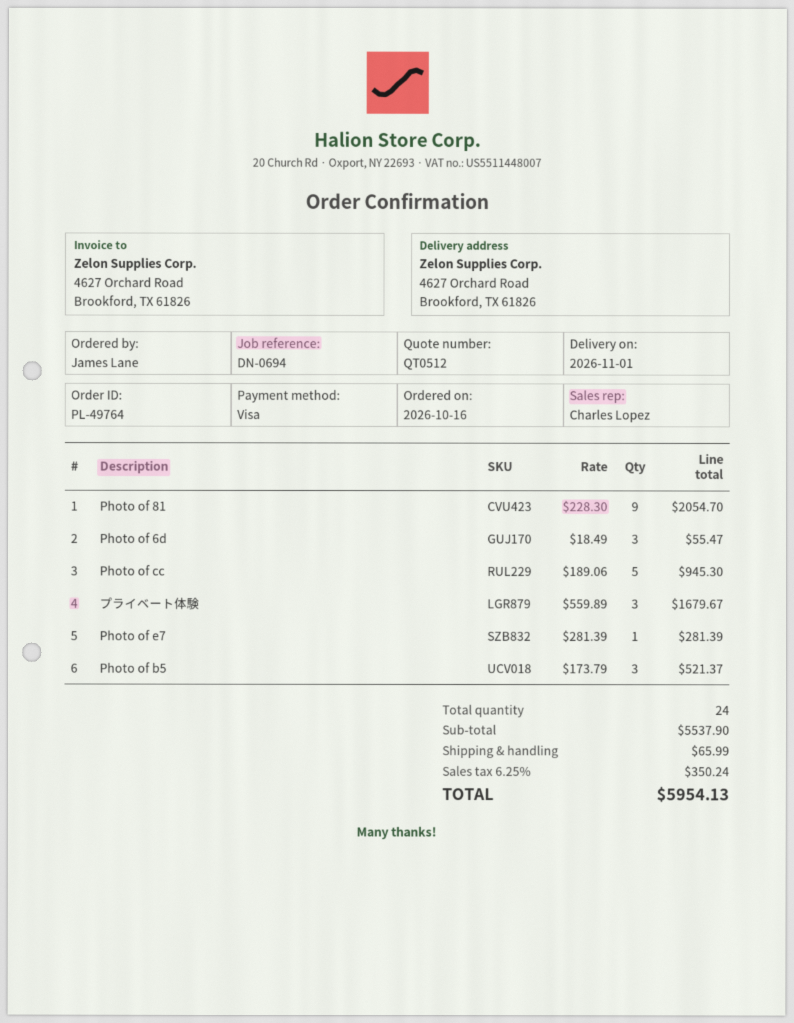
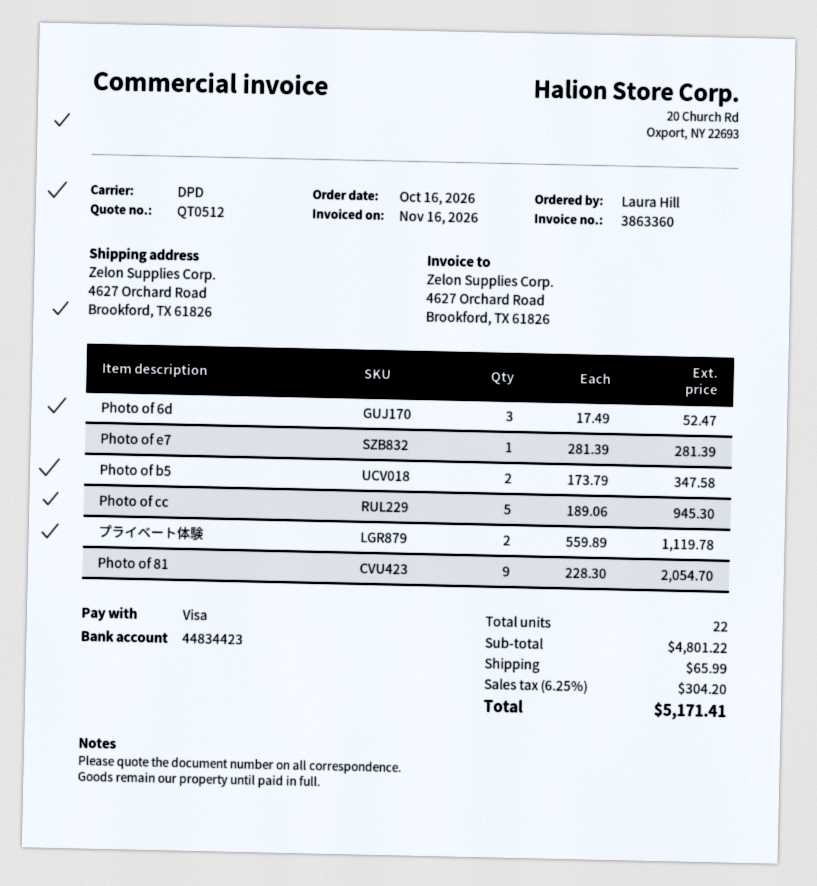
ordered by: James Lane -> Laura Hill
Photo of 6d: 3 x 18.49 = 55.47 -> 3 x 17.49 = 52.47
プライベート体験: 3 x 559.89 = 1679.67 -> 2 x 559.89 = 1119.78
Photo of b5: 3 x 173.79 = 521.37 -> 2 x 173.79 = 347.58
total quantity: 24 -> 22
subtotal: 5537.90 -> 4801.22
tax: 6.25% = 350.24 -> 6.25% = 304.20
total: 5954.13 -> 5171.41

